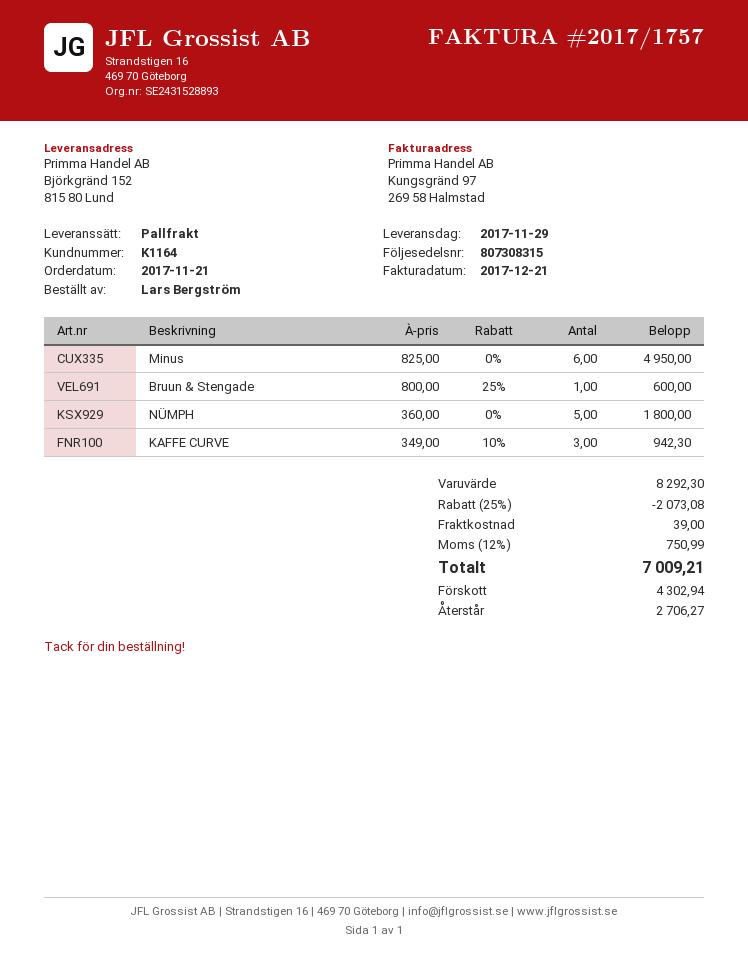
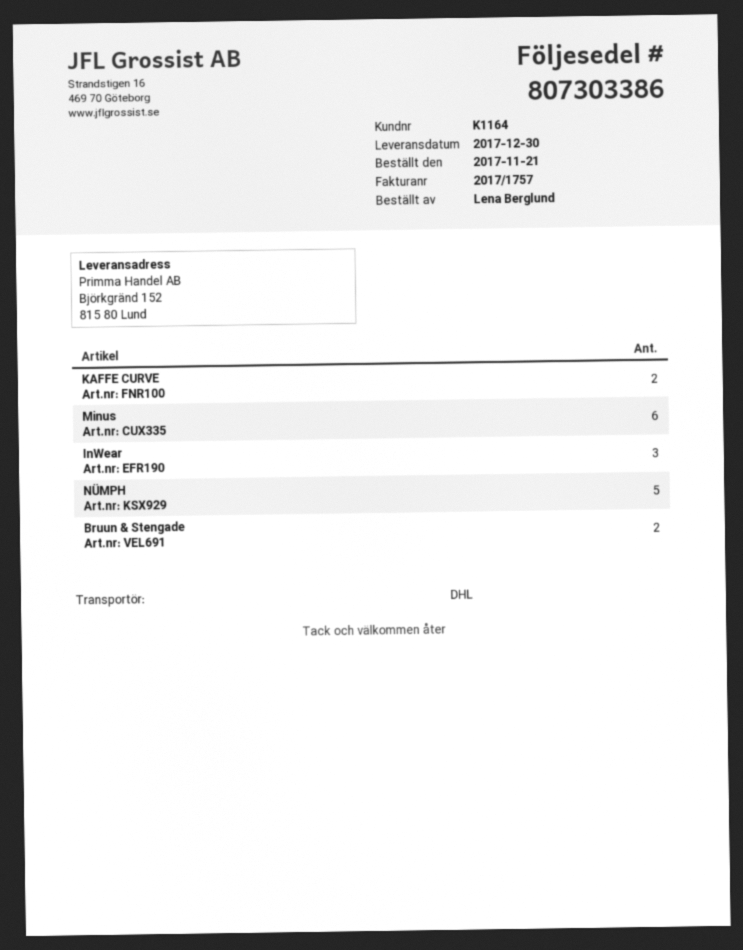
delivery note number: 807308315 -> 807303386
delivery date: 2017-11-29 -> 2017-12-30
ordered by: Lars Bergström -> Lena Berglund
shipping method: pallet freight -> DHL
Bruun & Stengade: 1 -> 2
KAFFE CURVE: 3 -> 2
InWear: none -> 3

